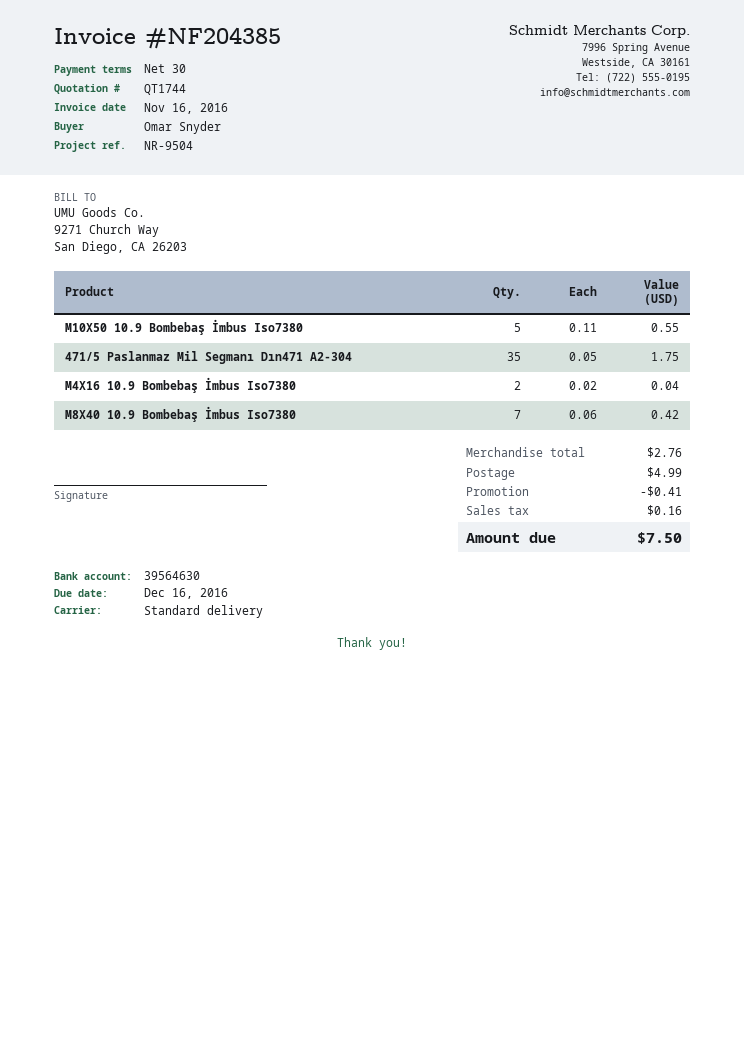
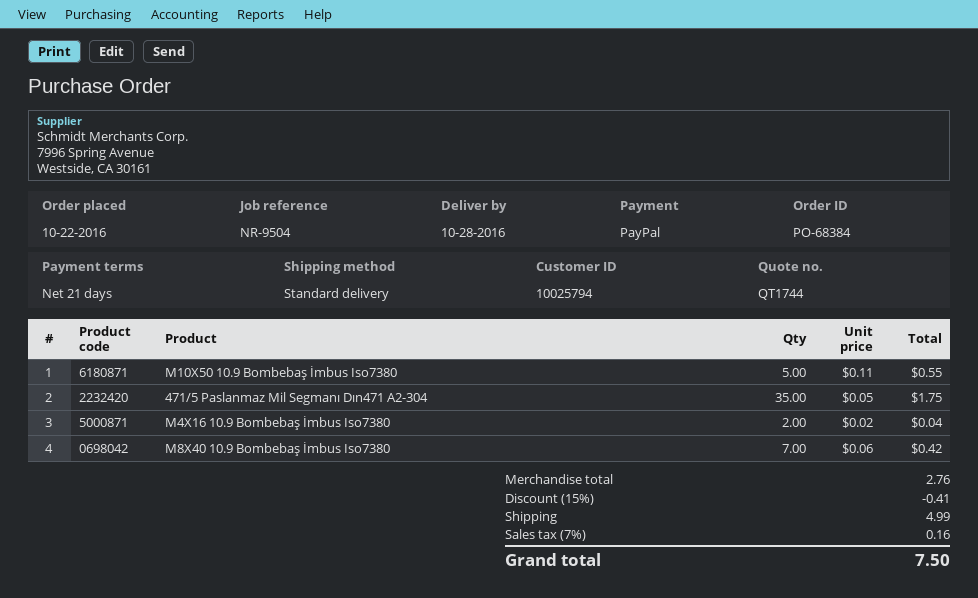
payment terms: 30 days -> 21 days

